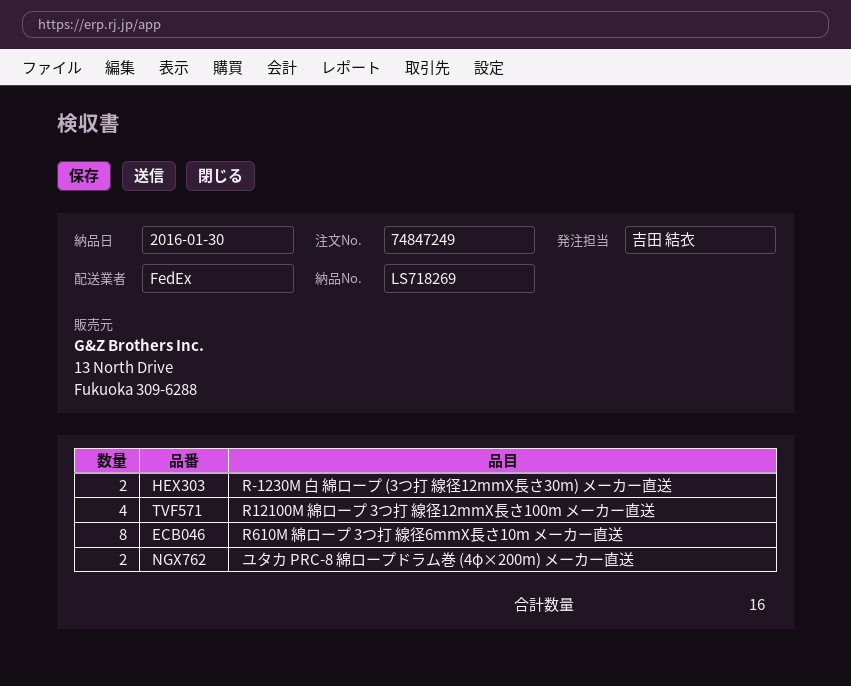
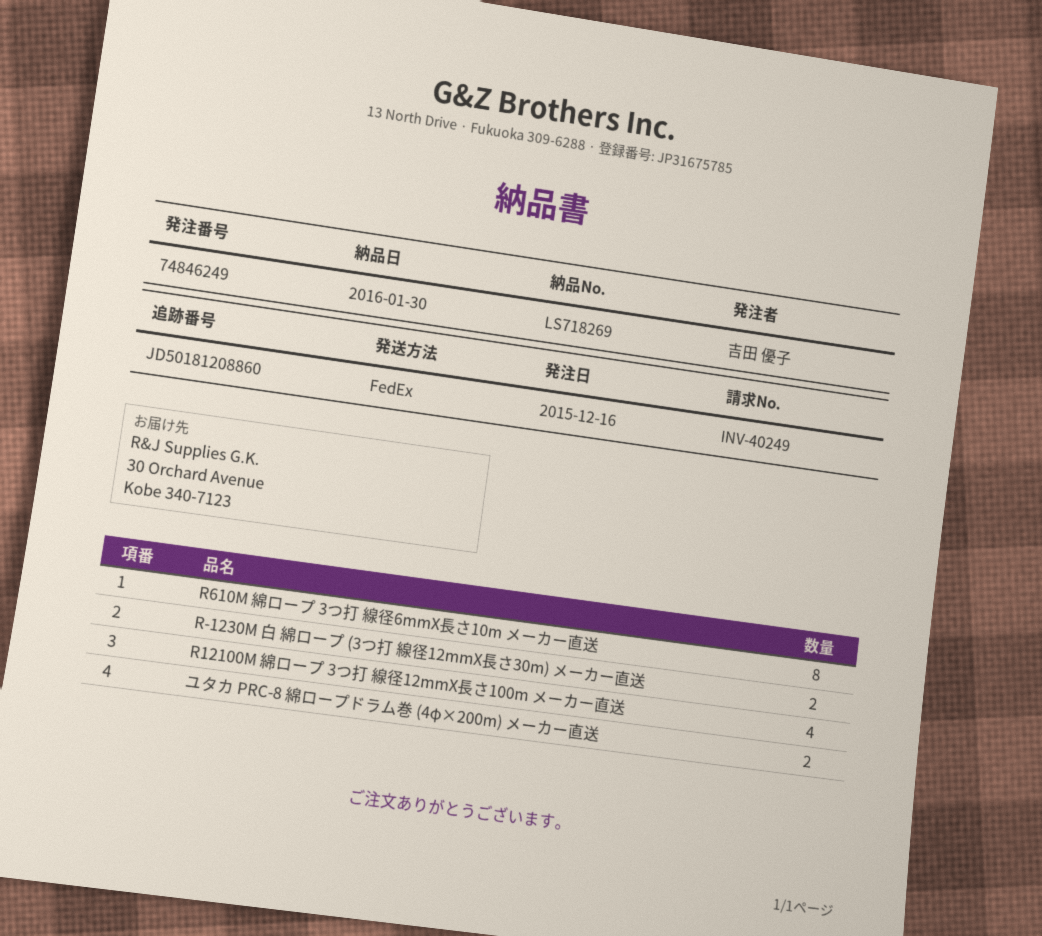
order number: 74847249 -> 74846249
ordered by: 吉田 結衣 -> 吉田 優子

